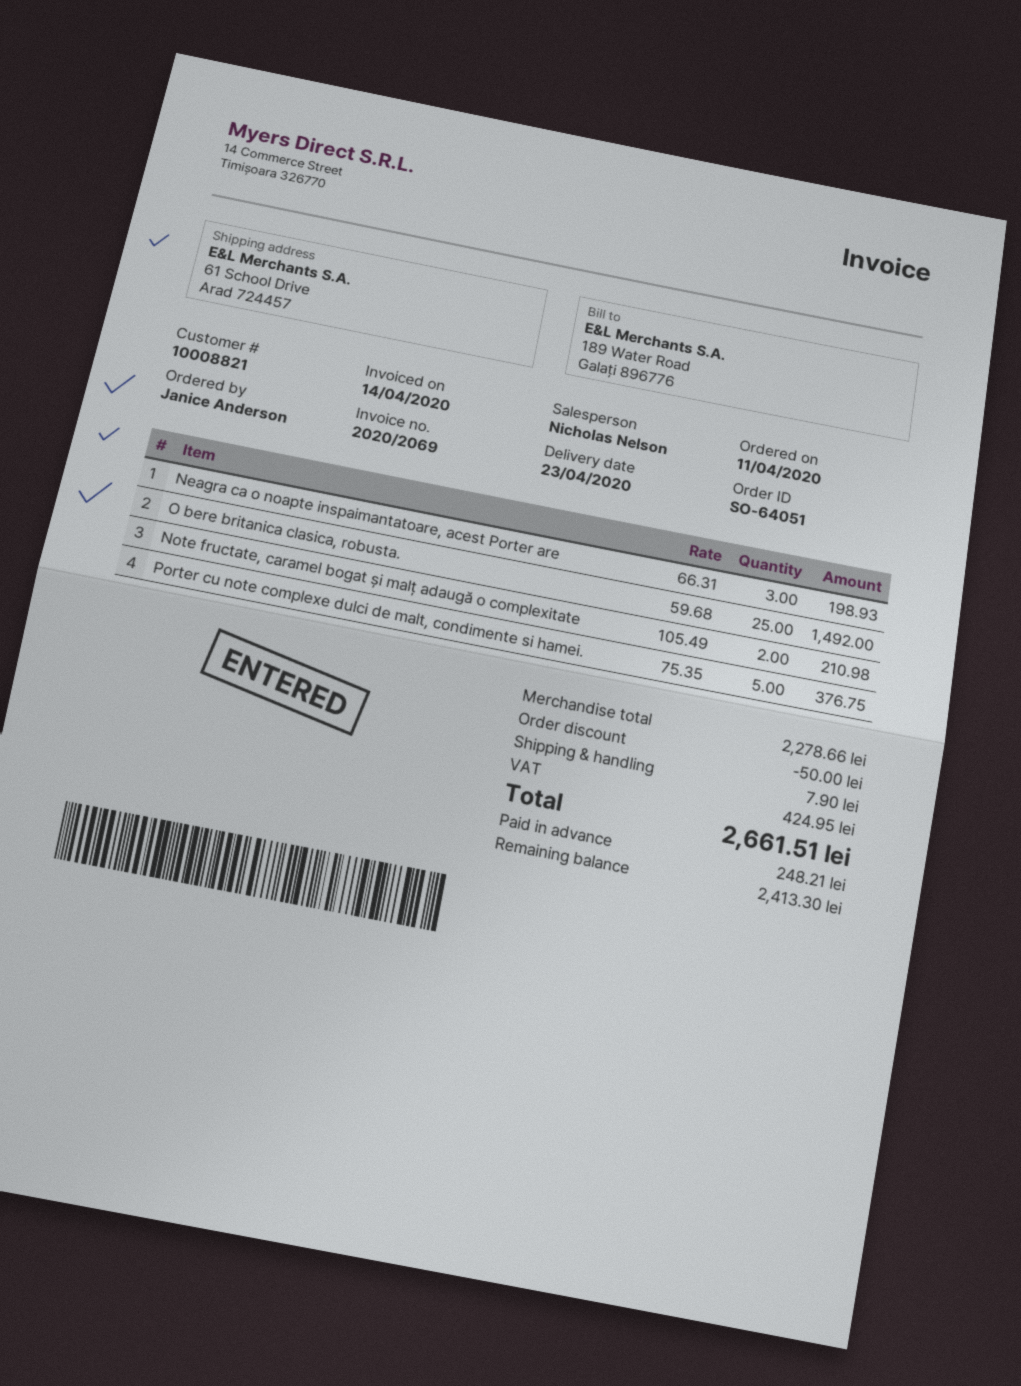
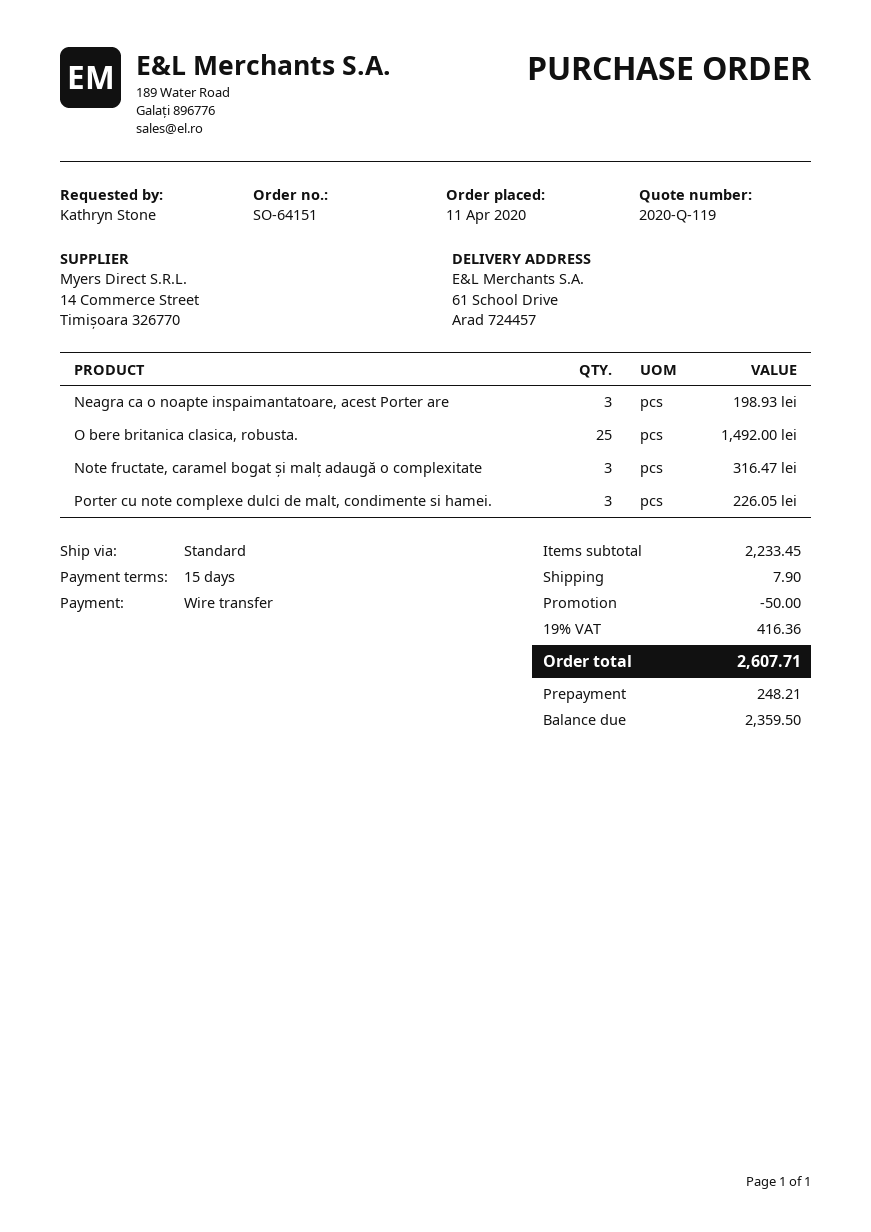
order number: SO-64051 -> SO-64151
ordered by: Janice Anderson -> Kathryn Stone
Note fructate, caramel bogat și malț adaugă o complexitate: 2 for 210.98 -> 3 for 316.47
Porter cu note complexe dulci de malt, condimente si hamei.: 5 for 376.75 -> 3 for 226.05
subtotal: 2278.66 -> 2233.45
tax: 424.95 -> 416.36
total: 2661.51 -> 2607.71
balance: 2413.30 -> 2359.50

